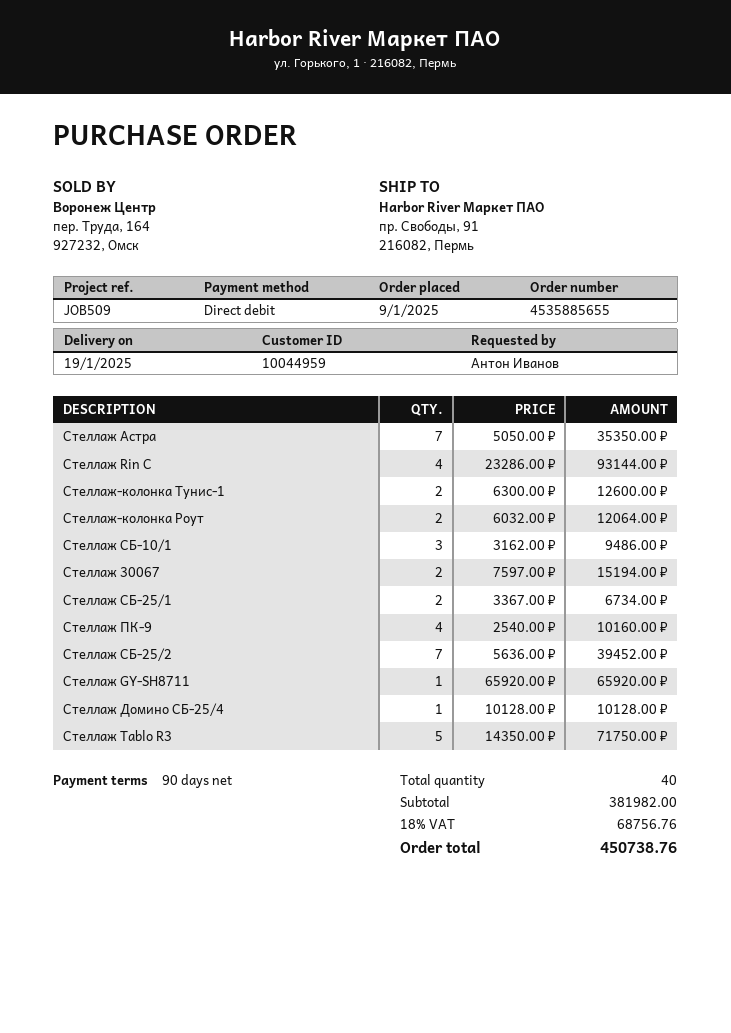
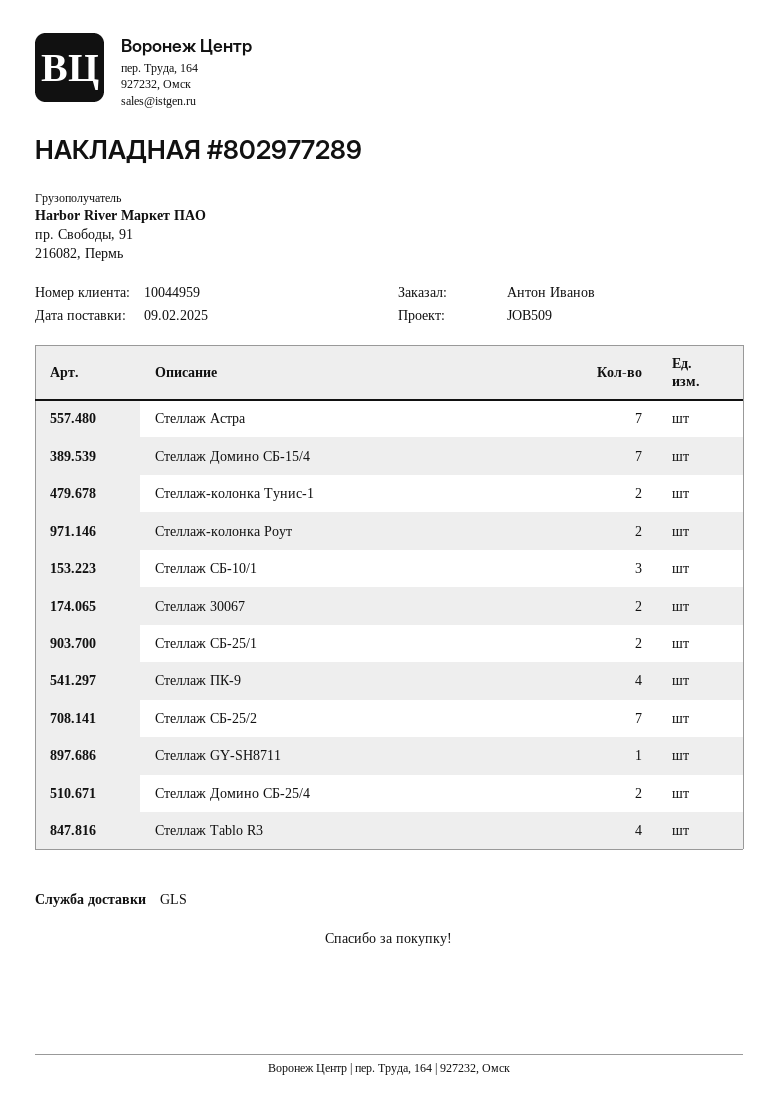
delivery date: 2025-01-19 -> 2025-02-09
Стеллаж Rin C: 4 -> none
Стеллаж Домино СБ-25/4: 1 -> 2
Стеллаж Tablo R3: 5 -> 4
Стеллаж Домино СБ-15/4: none -> 7

